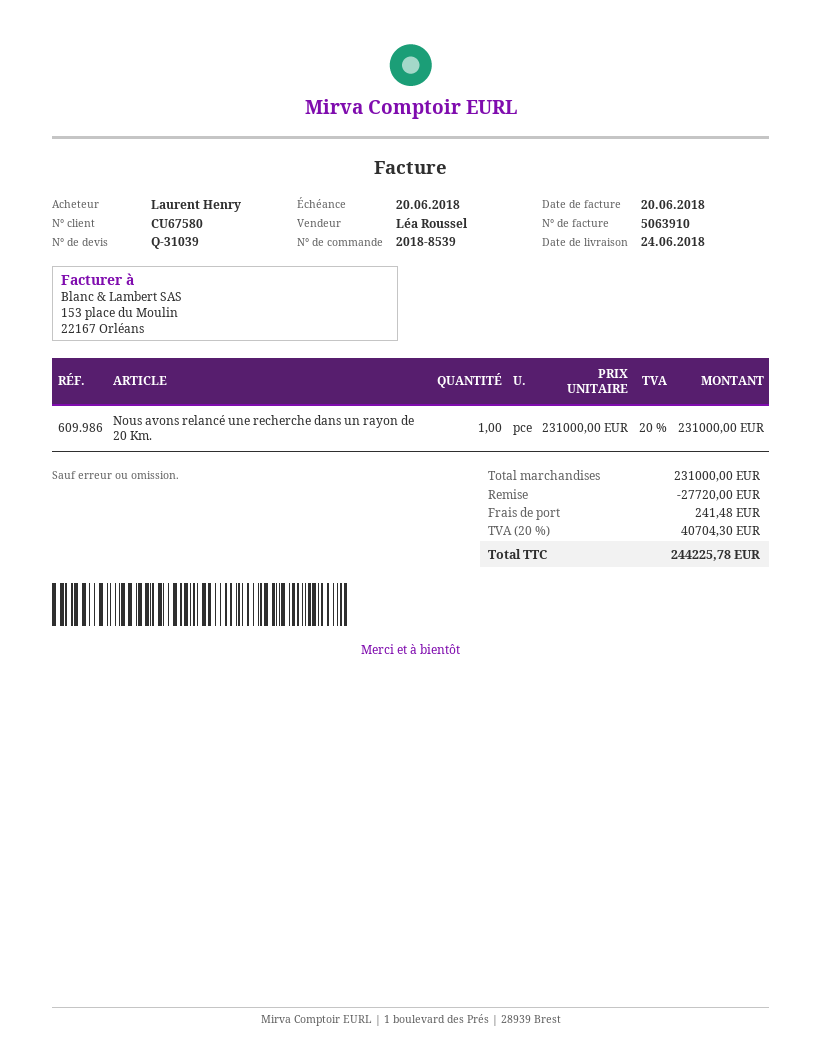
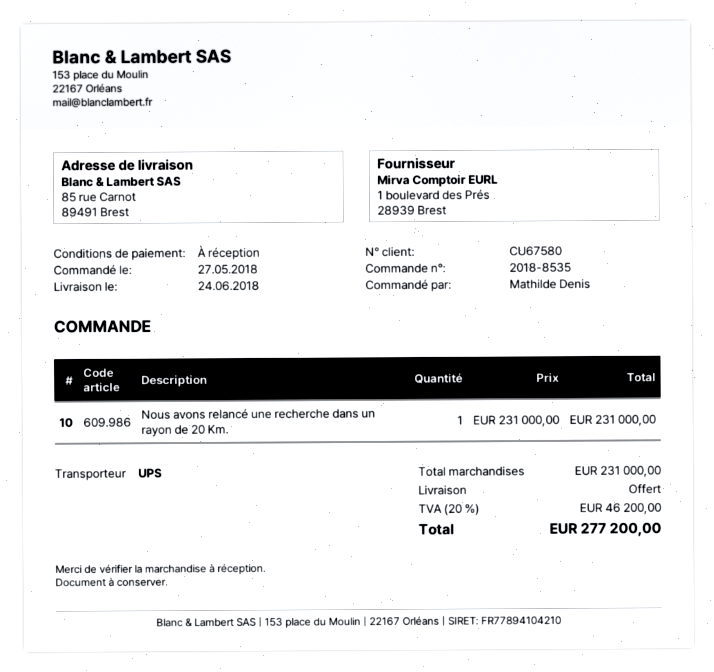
order number: 2018-8539 -> 2018-8535
ordered by: Laurent Henry -> Mathilde Denis
discount: 27720.00 -> none
shipping: 241.48 -> 0.00
tax: 20% = 40704.30 -> 20% = 46200.00
total: 244225.78 -> 277200.00

